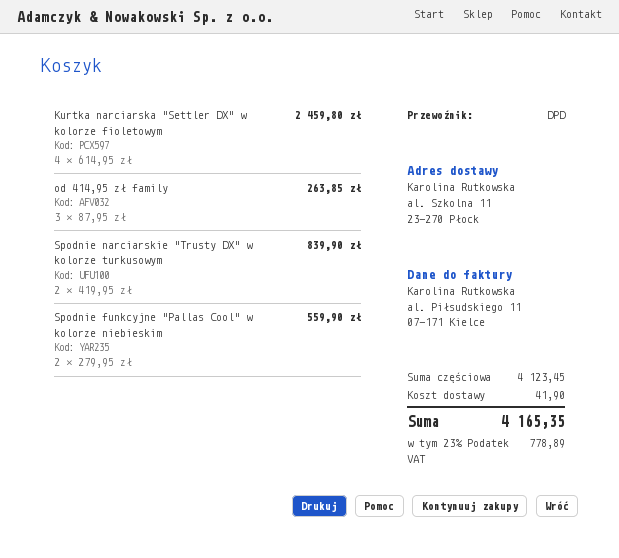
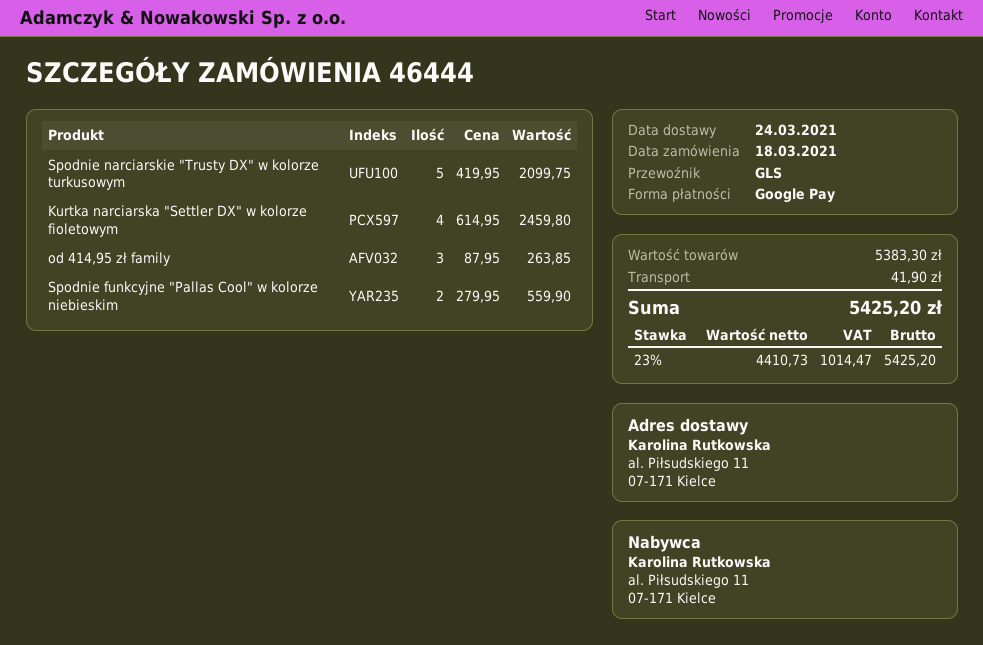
shipping method: DPD -> GLS
ship to: al. Szkolna 11, 23-270 Płock -> al. Piłsudskiego 11, 07-171 Kielce
Spodnie narciarskie "Trusty DX" w kolorze turkusowym: 2 x 419.95 = 839.90 -> 5 x 419.95 = 2099.75
subtotal: 4123.45 -> 5383.30
tax: 23% = 778.89 -> 23% = 1014.47
total: 4165.35 -> 5425.20

